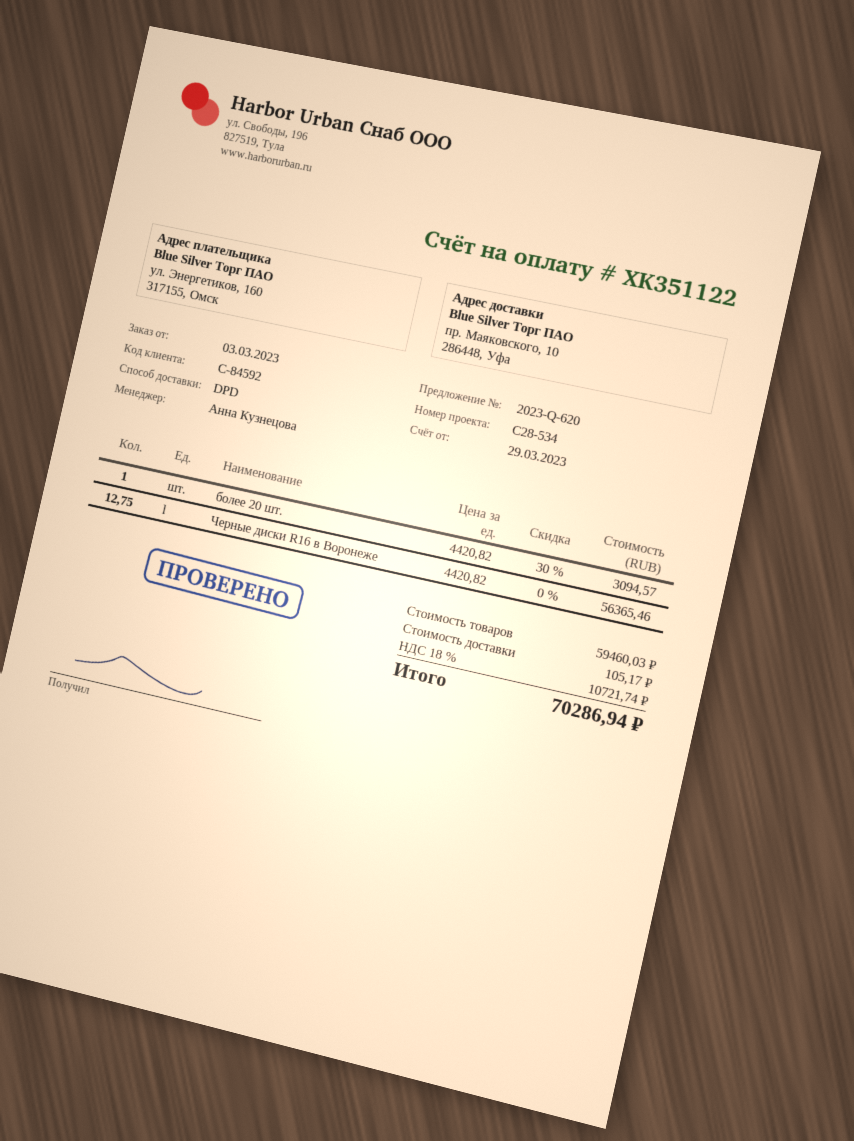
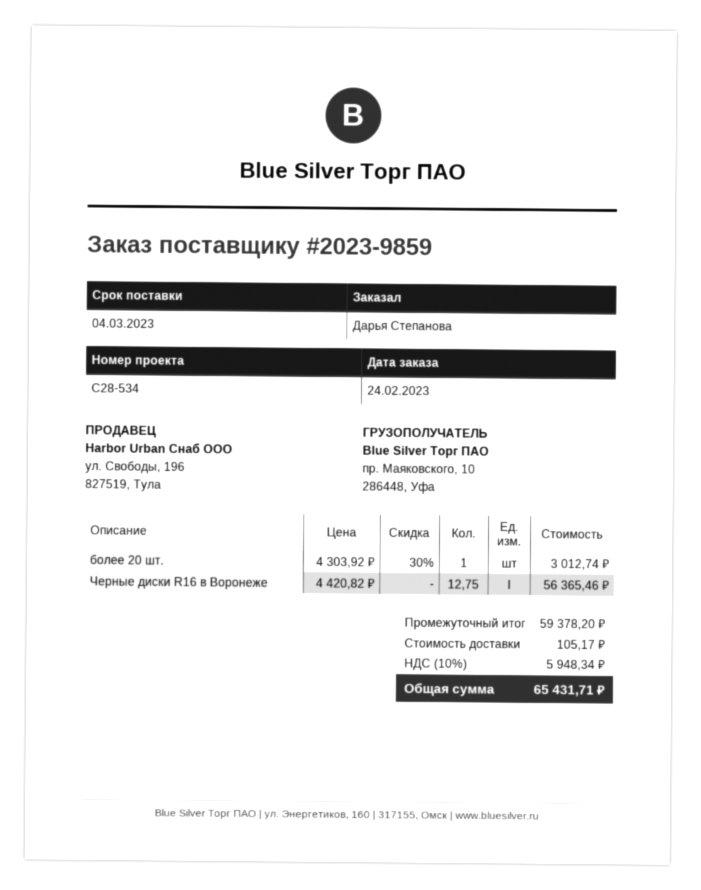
order date: 2023-03-03 -> 2023-02-24
более 20 шт.: 1 x 4420.82 - 30% = 3094.57 -> 1 x 4303.92 - 30% = 3012.74
subtotal: 59460.03 -> 59378.20
tax: 18% = 10721.74 -> 10% = 5948.34
total: 70286.94 -> 65431.71

